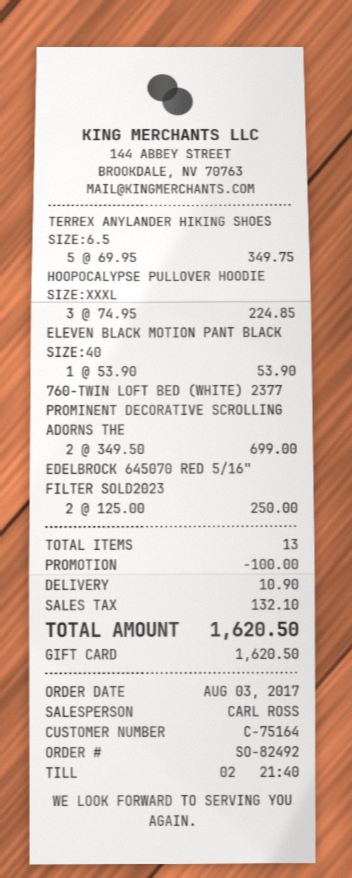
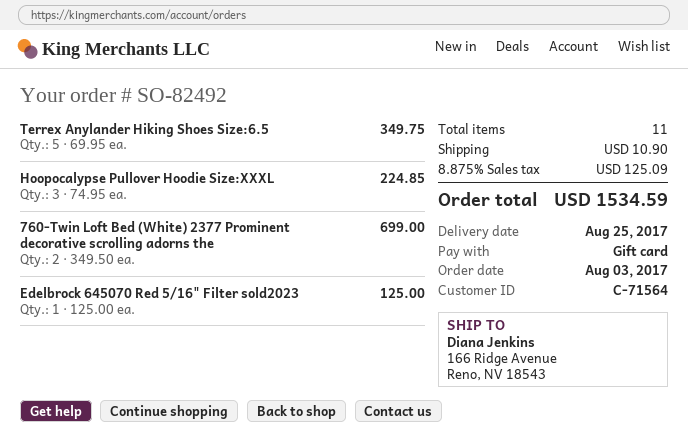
customer number: C-75164 -> C-71564
ELEVEN BLACK MOTION PANT BLACK SIZE:40: 1 x 53.90 = 53.90 -> none
EDELBROCK 645070 RED 5/16" FILTER SOLD2023: 2 x 125.00 = 250.00 -> 1 x 125.00 = 125.00
total quantity: 13 -> 11
discount: 100.00 -> none
tax: 132.10 -> 125.09
total: 1620.50 -> 1534.59

